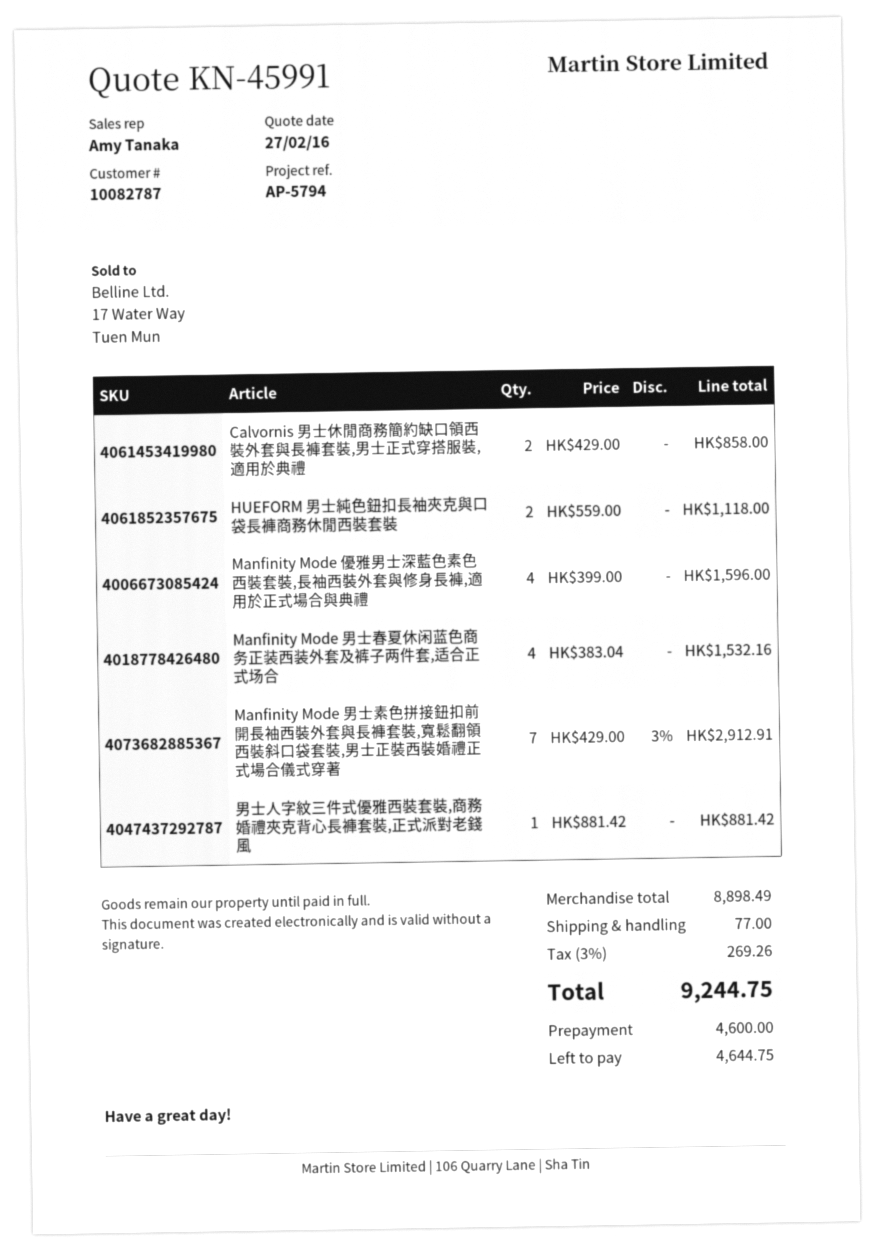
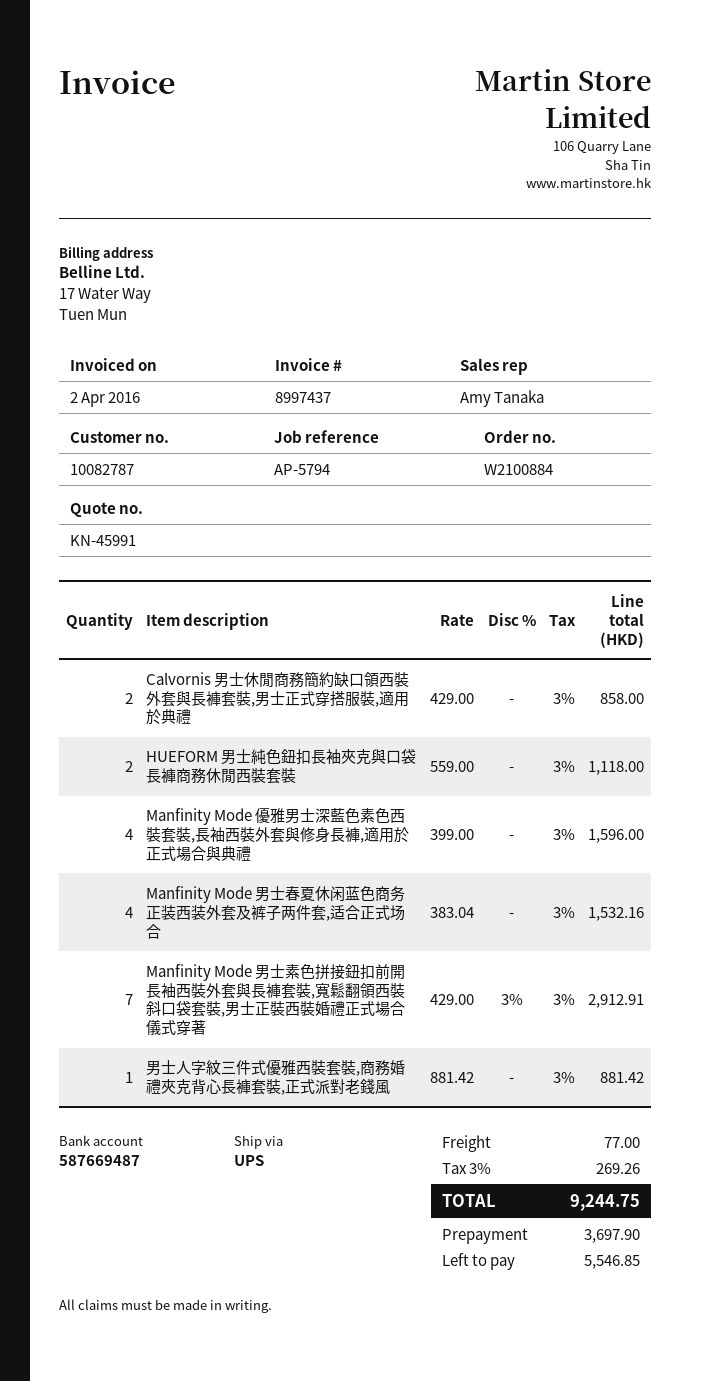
deposit: 4600.00 -> 3697.90
balance: 4644.75 -> 5546.85

